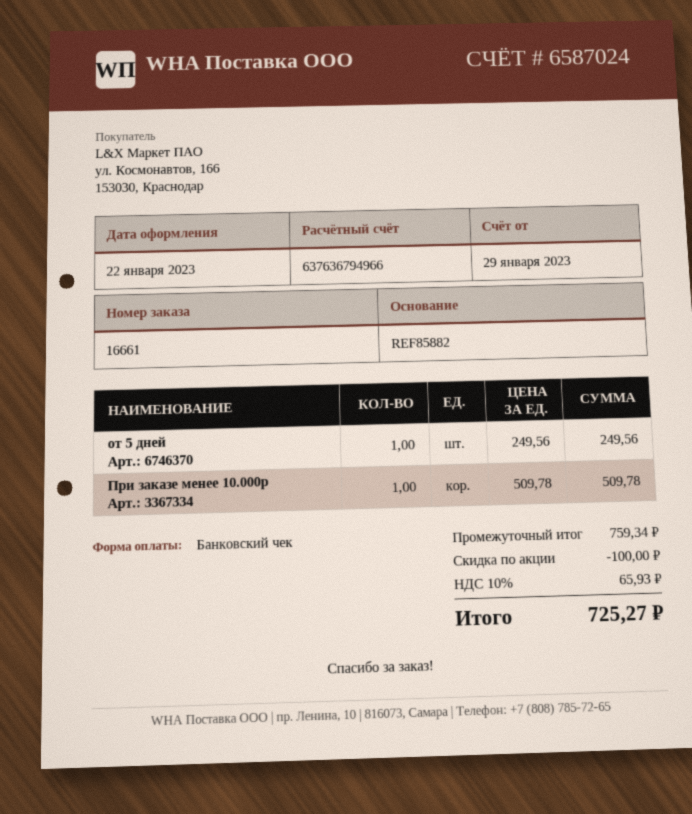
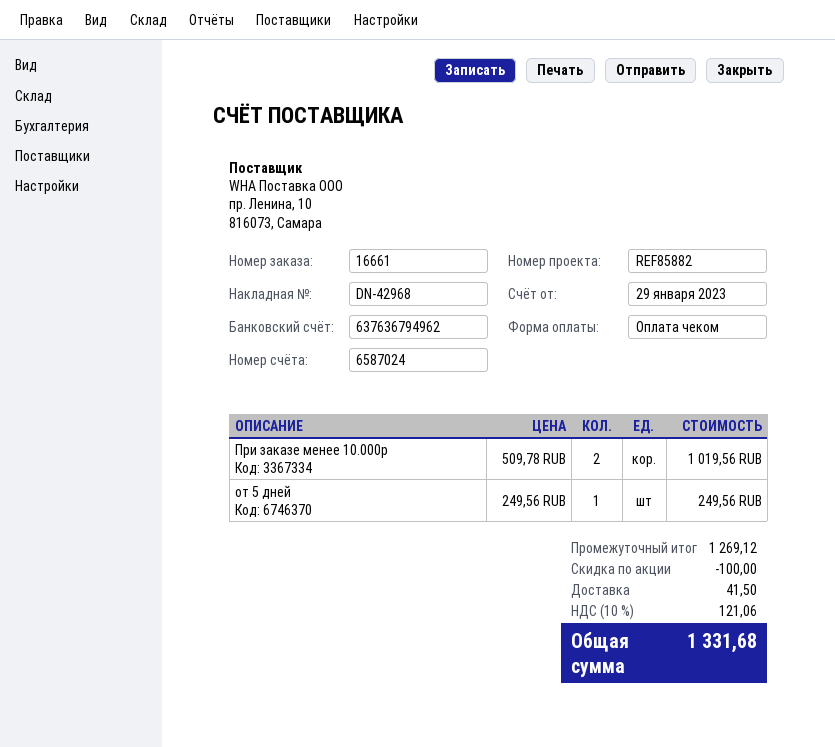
bank account: 637636794966 -> 637636794962
При заказе менее 10.000р: 1 x 509.78 = 509.78 -> 2 x 509.78 = 1019.56
subtotal: 759.34 -> 1269.12
shipping: none -> 41.50
tax: 10% = 65.93 -> 10% = 121.06
total: 725.27 -> 1331.68

